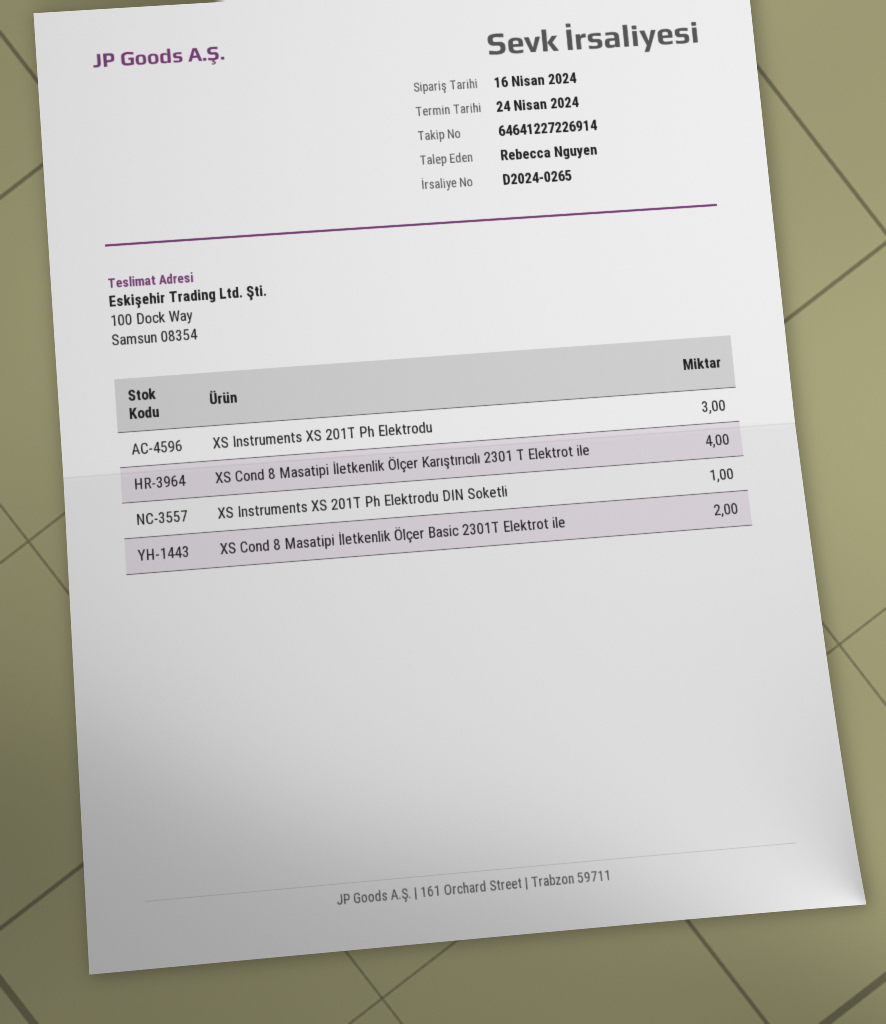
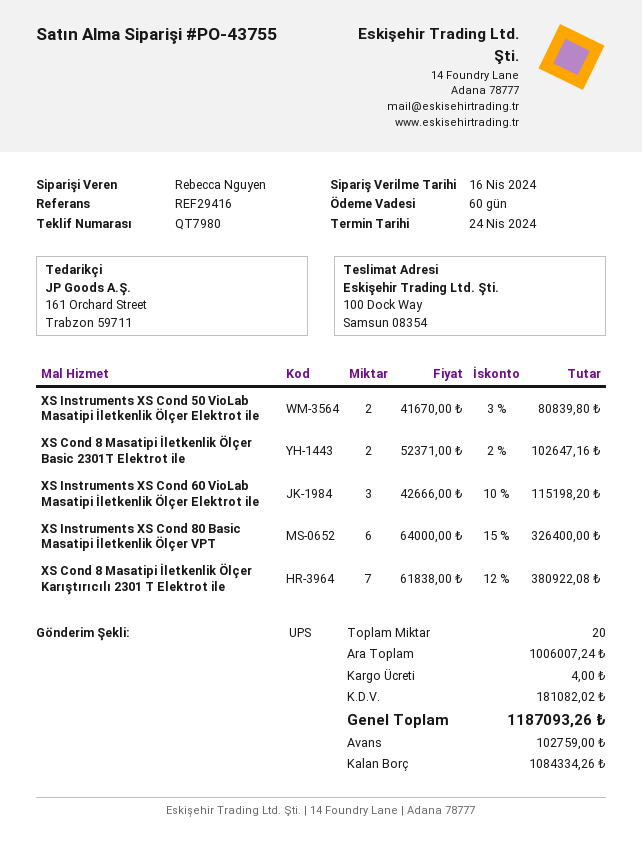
XS Instruments XS 201T Ph Elektrodu: 3 -> none
XS Cond 8 Masatipi İletkenlik Ölçer Karıştırıcılı 2301 T Elektrot ile: 4 -> 7
XS Instruments XS 201T Ph Elektrodu DIN Soketli: 1 -> none
XS Instruments XS Cond 50 VioLab Masatipi İletkenlik Ölçer Elektrot ile: none -> 2
XS Instruments XS Cond 60 VioLab Masatipi İletkenlik Ölçer Elektrot ile: none -> 3
XS Instruments XS Cond 80 Basic Masatipi İletkenlik Ölçer VPT: none -> 6

